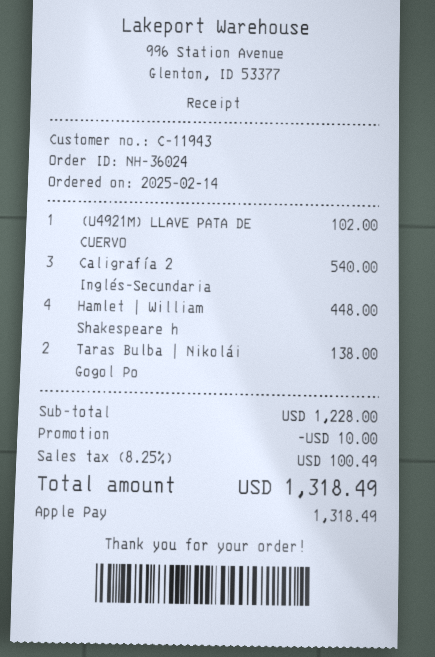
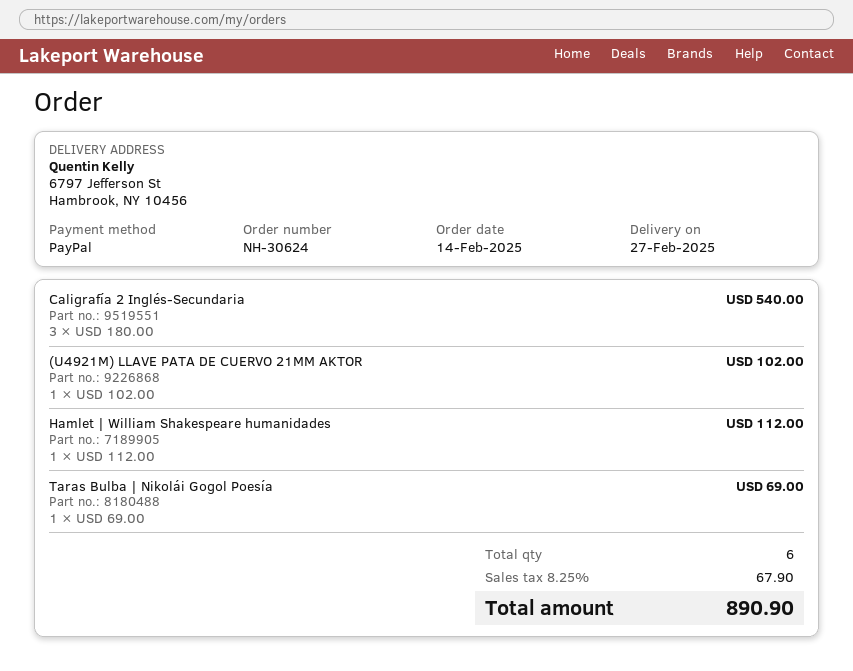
order number: NH-36024 -> NH-30624
payment method: Apple Pay -> PayPal
Hamlet | William Shakespeare h: 4 for 448.00 -> 1 for 112.00
Taras Bulba | Nikolái Gogol Po: 2 for 138.00 -> 1 for 69.00
discount: 10.00 -> none
tax: 8.25% = 100.49 -> 8.25% = 67.90
total: 1318.49 -> 890.90

